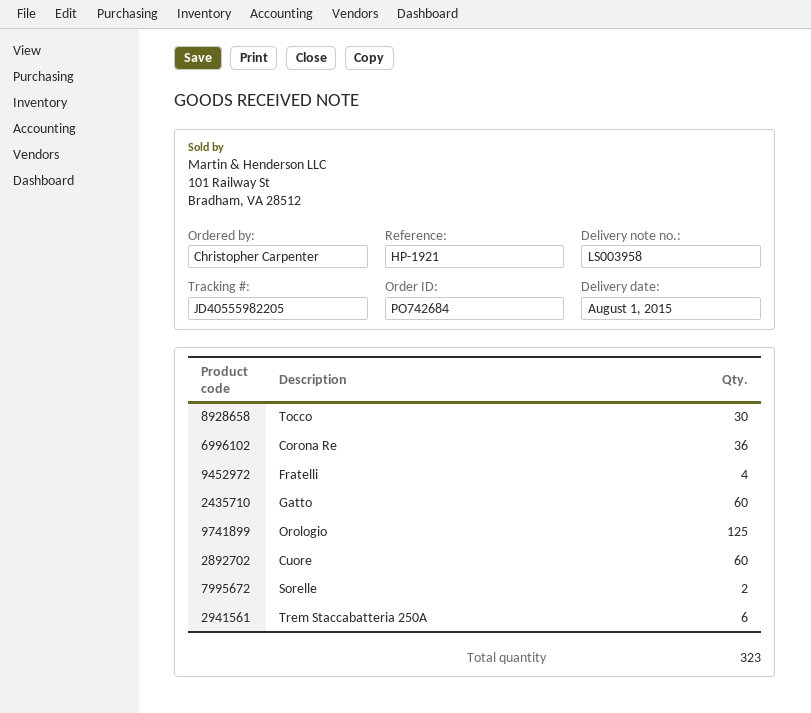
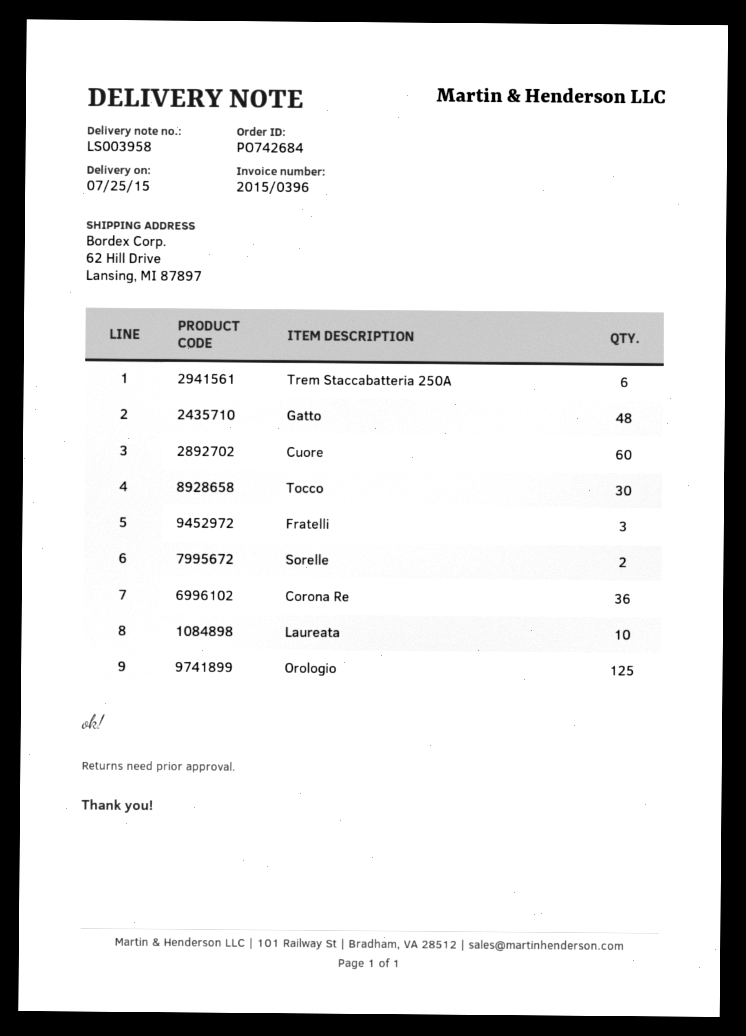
delivery date: 2015-08-01 -> 2015-07-25
Fratelli: 4 -> 3
Gatto: 60 -> 48
Laureata: none -> 10

